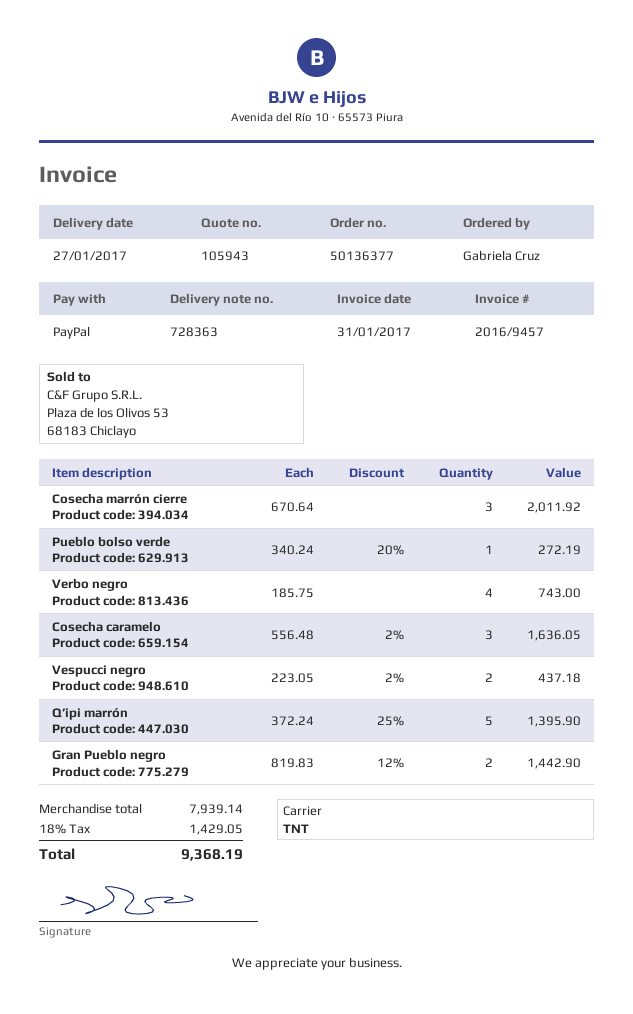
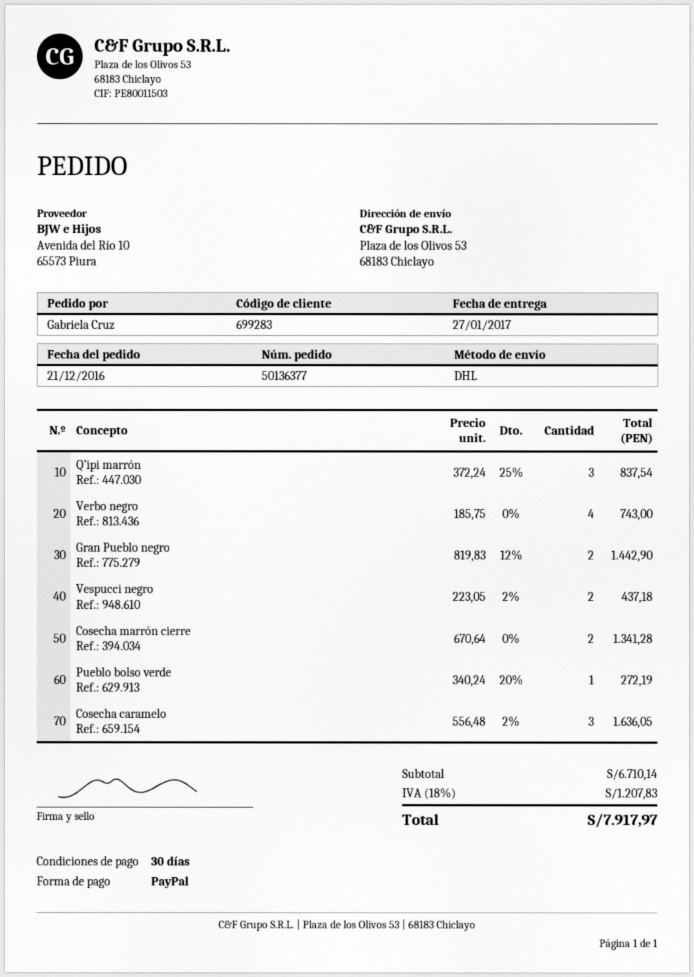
shipping method: TNT -> DHL
Cosecha marrón cierre: 3 x 670.64 = 2011.92 -> 2 x 670.64 = 1341.28
Q’ipi marrón: 5 x 372.24 - 25% = 1395.90 -> 3 x 372.24 - 25% = 837.54
subtotal: 7939.14 -> 6710.14
tax: 18% = 1429.05 -> 18% = 1207.83
total: 9368.19 -> 7917.97

